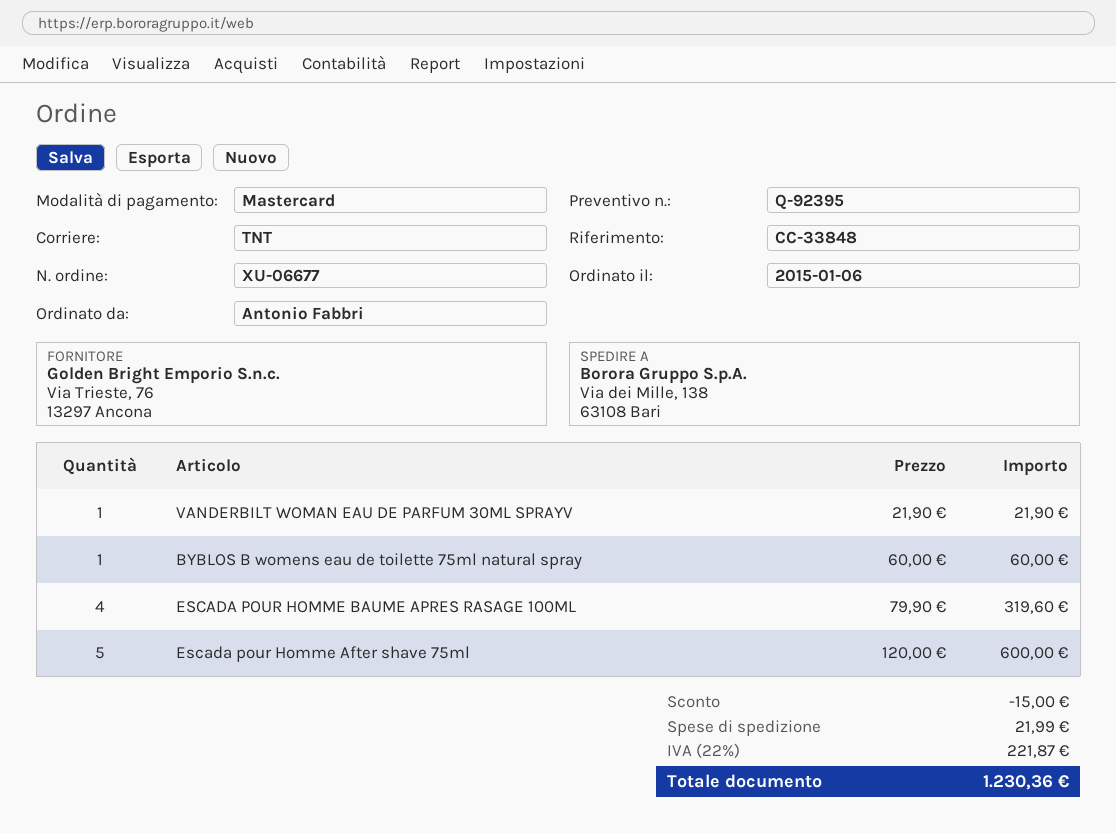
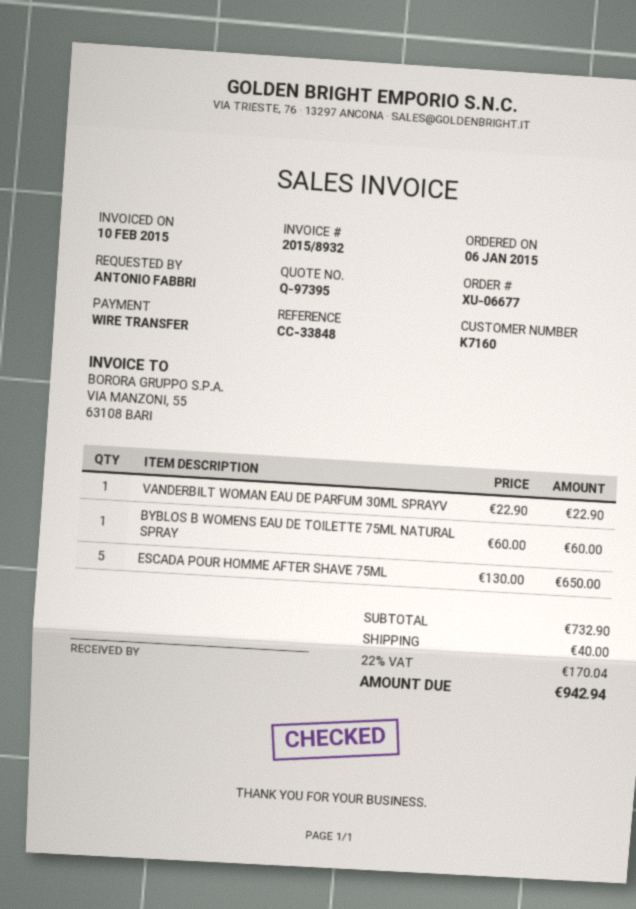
quote number: Q-92395 -> Q-97395
payment method: Mastercard -> bank transfer
VANDERBILT WOMAN EAU DE PARFUM 30ML SPRAYV: 1 x 21.90 = 21.90 -> 1 x 22.90 = 22.90
ESCADA POUR HOMME BAUME APRES RASAGE 100ML: 4 x 79.90 = 319.60 -> none
Escada pour Homme After shave 75ml: 5 x 120.00 = 600.00 -> 5 x 130.00 = 650.00
discount: 15.00 -> none
shipping: 21.99 -> 40.00
tax: 22% = 221.87 -> 22% = 170.04
total: 1230.36 -> 942.94

